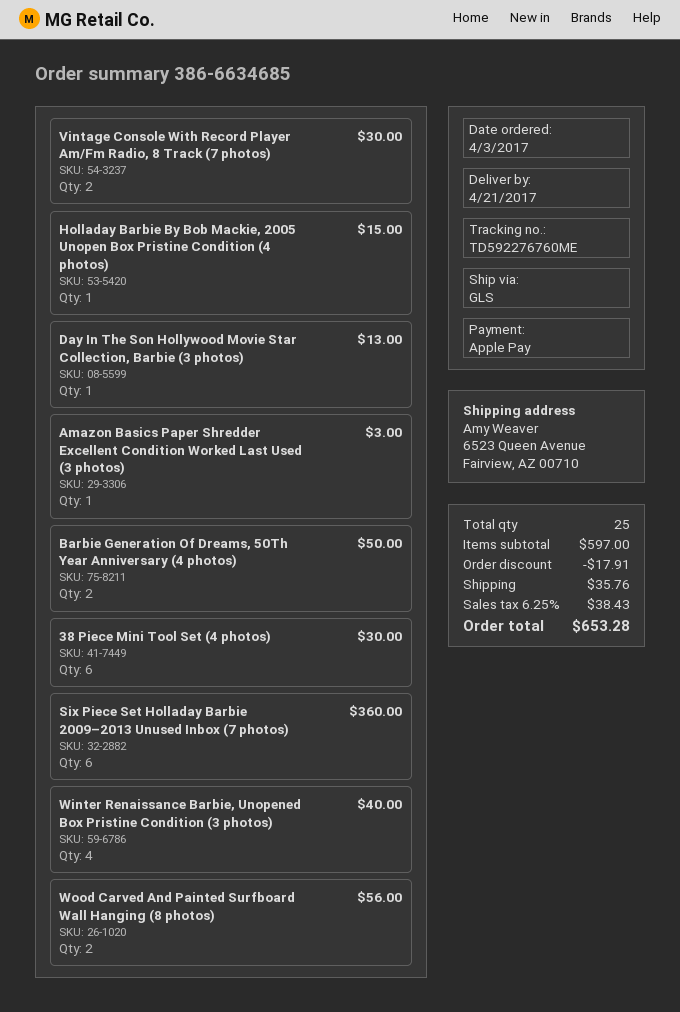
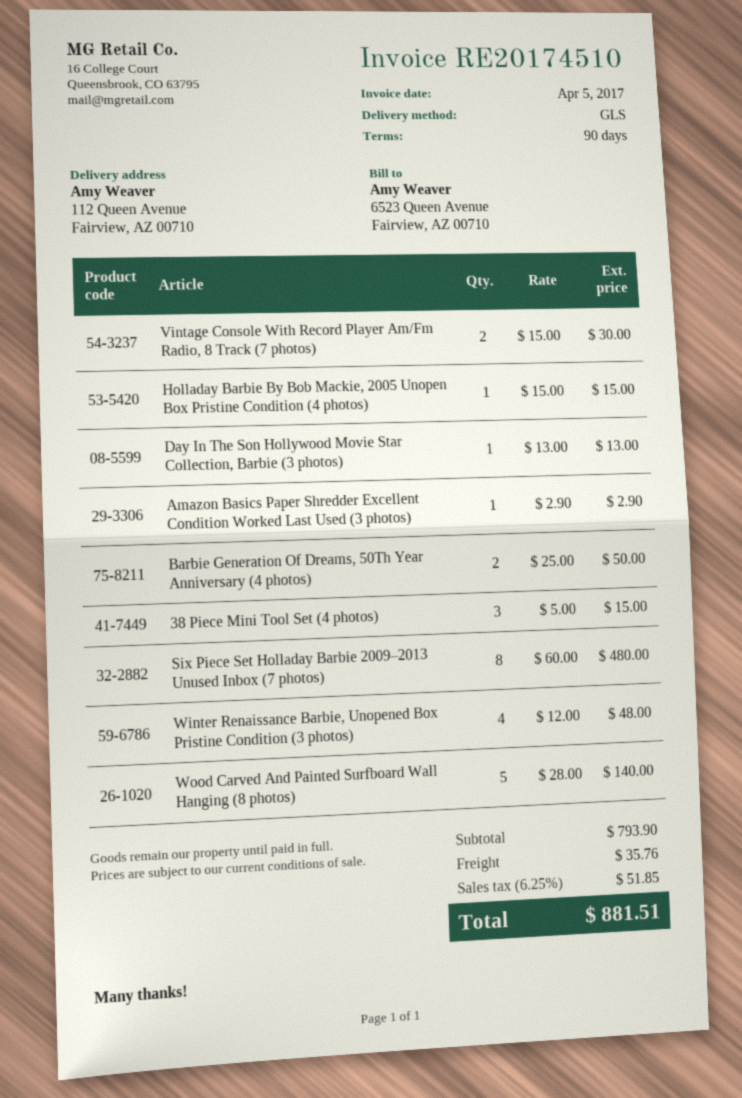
ship to: 6523 Queen Avenue, Fairview, AZ 00710 -> 112 Queen Avenue, Fairview, AZ 00710
Amazon Basics Paper Shredder Excellent Condition Worked Last Used (3 photos): 1 for 3.00 -> 1 for 2.90
38 Piece Mini Tool Set (4 photos): 6 for 30.00 -> 3 for 15.00
Six Piece Set Holladay Barbie 2009–2013 Unused Inbox (7 photos): 6 for 360.00 -> 8 for 480.00
Winter Renaissance Barbie, Unopened Box Pristine Condition (3 photos): 4 for 40.00 -> 4 for 48.00
Wood Carved And Painted Surfboard Wall Hanging (8 photos): 2 for 56.00 -> 5 for 140.00
subtotal: 597.00 -> 793.90
discount: 17.91 -> none
tax: 6.25% = 38.43 -> 6.25% = 51.85
total: 653.28 -> 881.51

